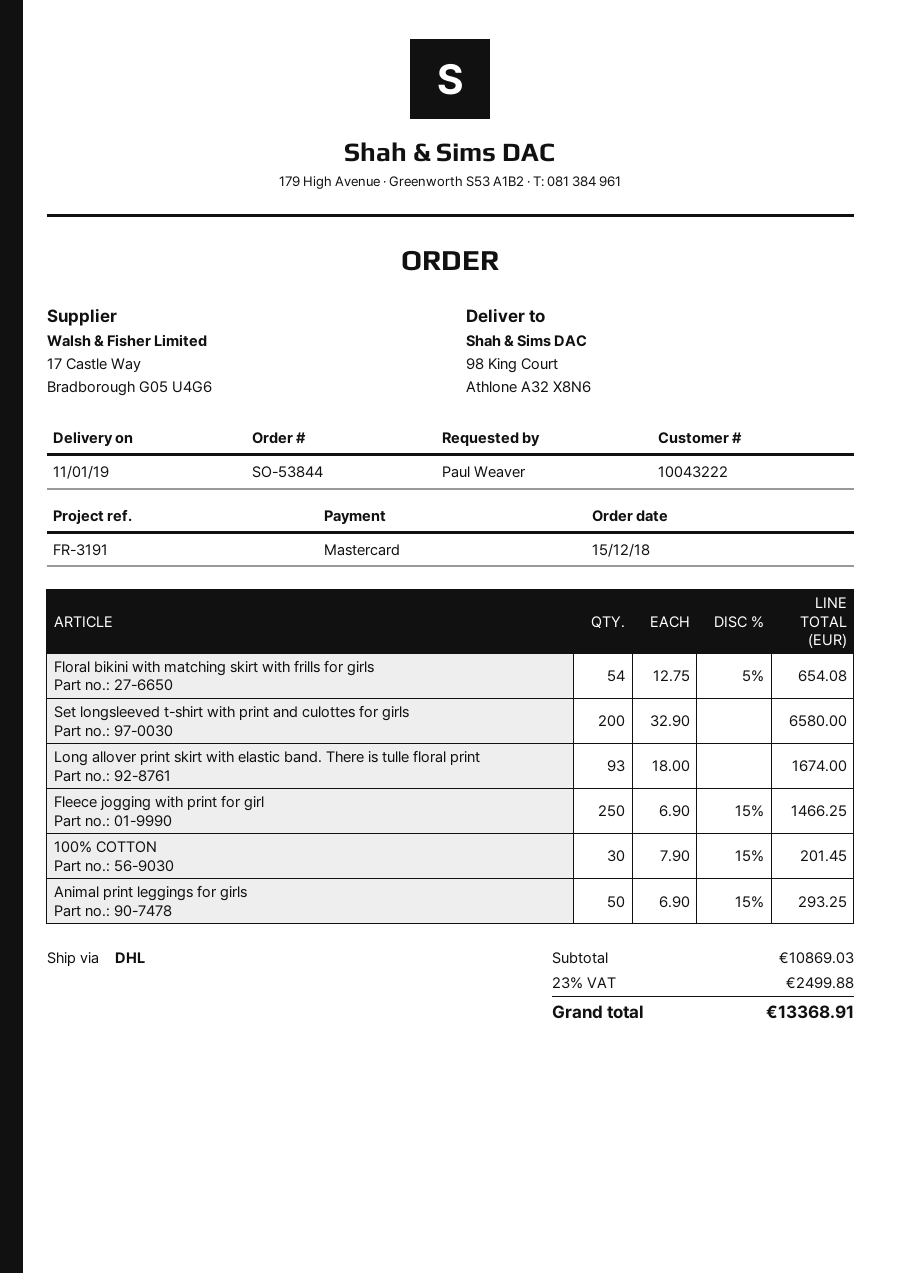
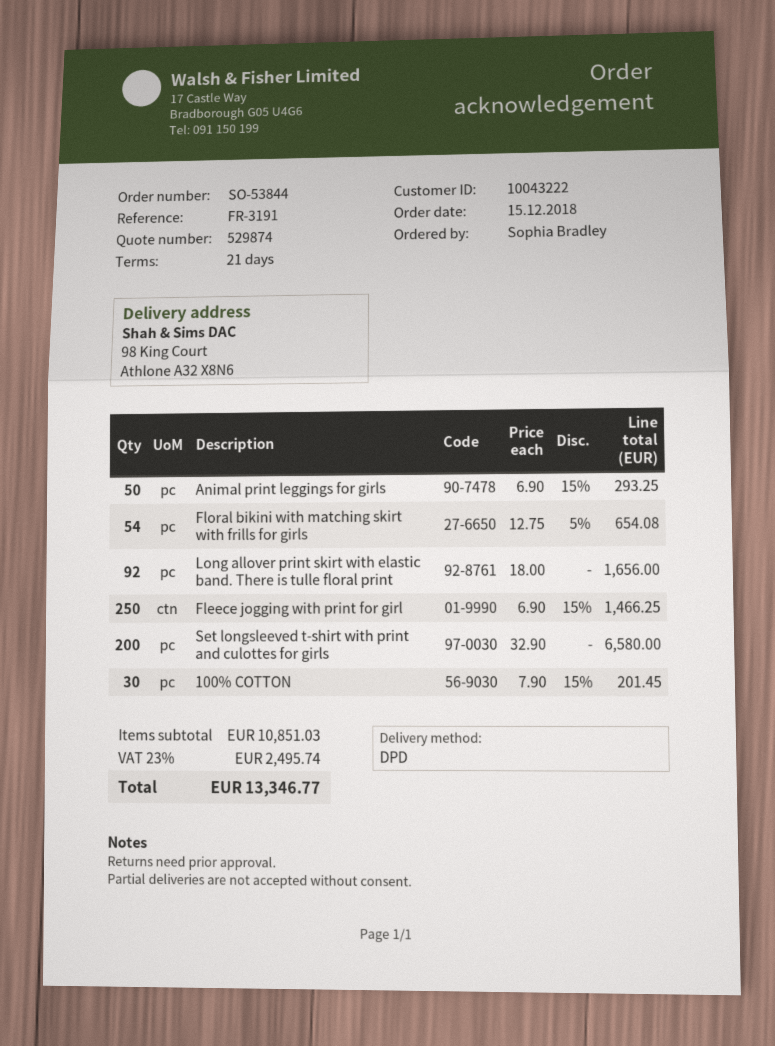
ordered by: Paul Weaver -> Sophia Bradley
shipping method: DHL -> DPD
Long allover print skirt with elastic band. There is tulle floral print: 93 x 18.00 = 1674.00 -> 92 x 18.00 = 1656.00
subtotal: 10869.03 -> 10851.03
tax: 23% = 2499.88 -> 23% = 2495.74
total: 13368.91 -> 13346.77

